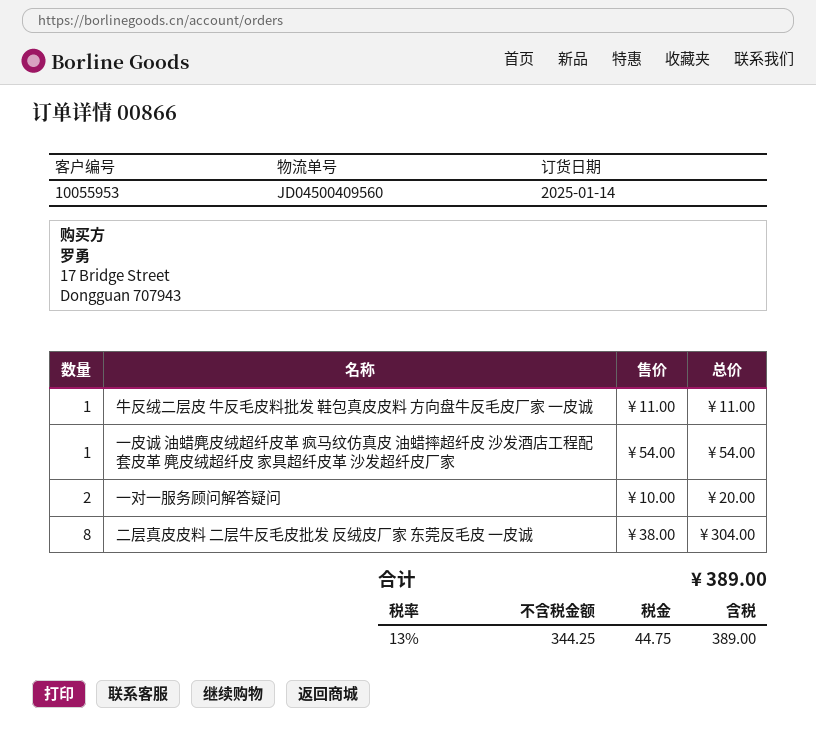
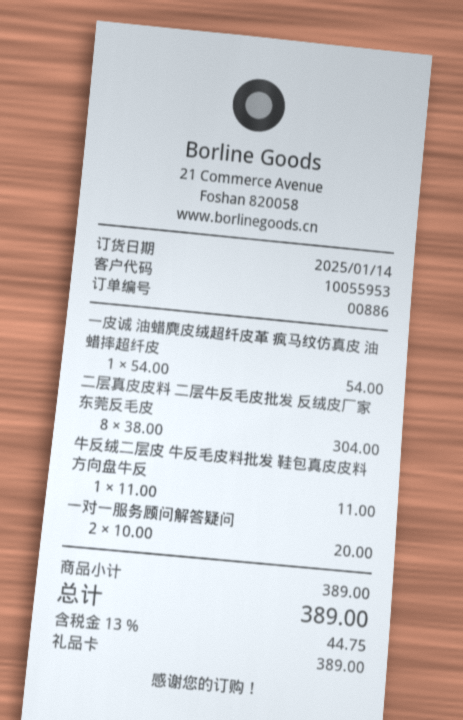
order number: 00866 -> 00886

